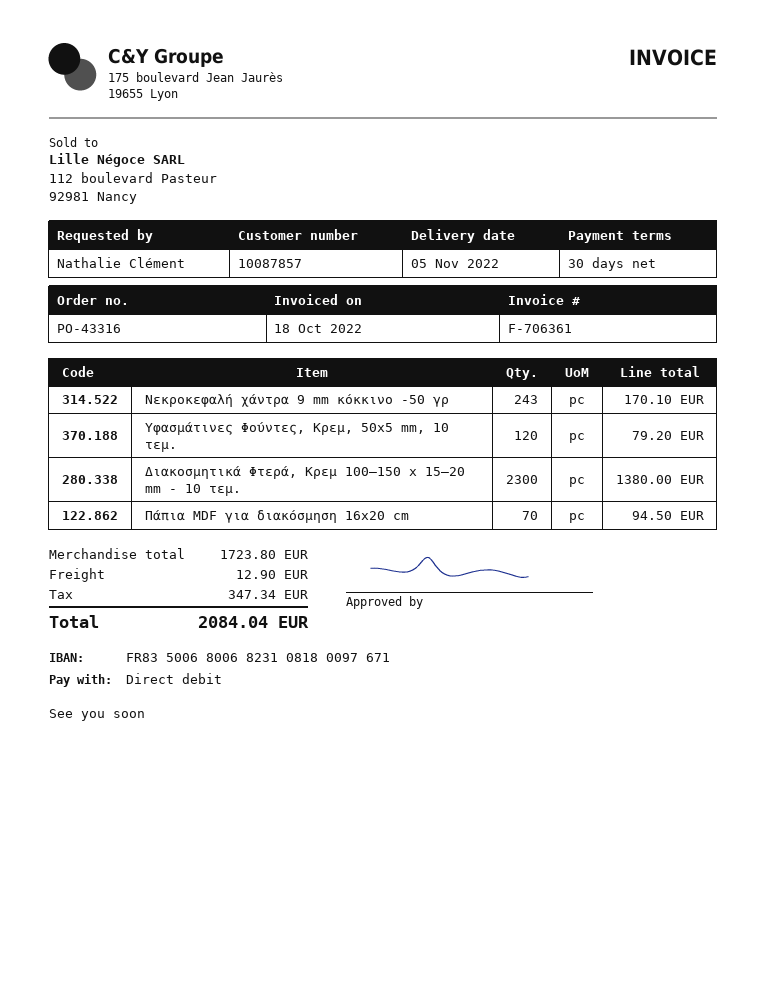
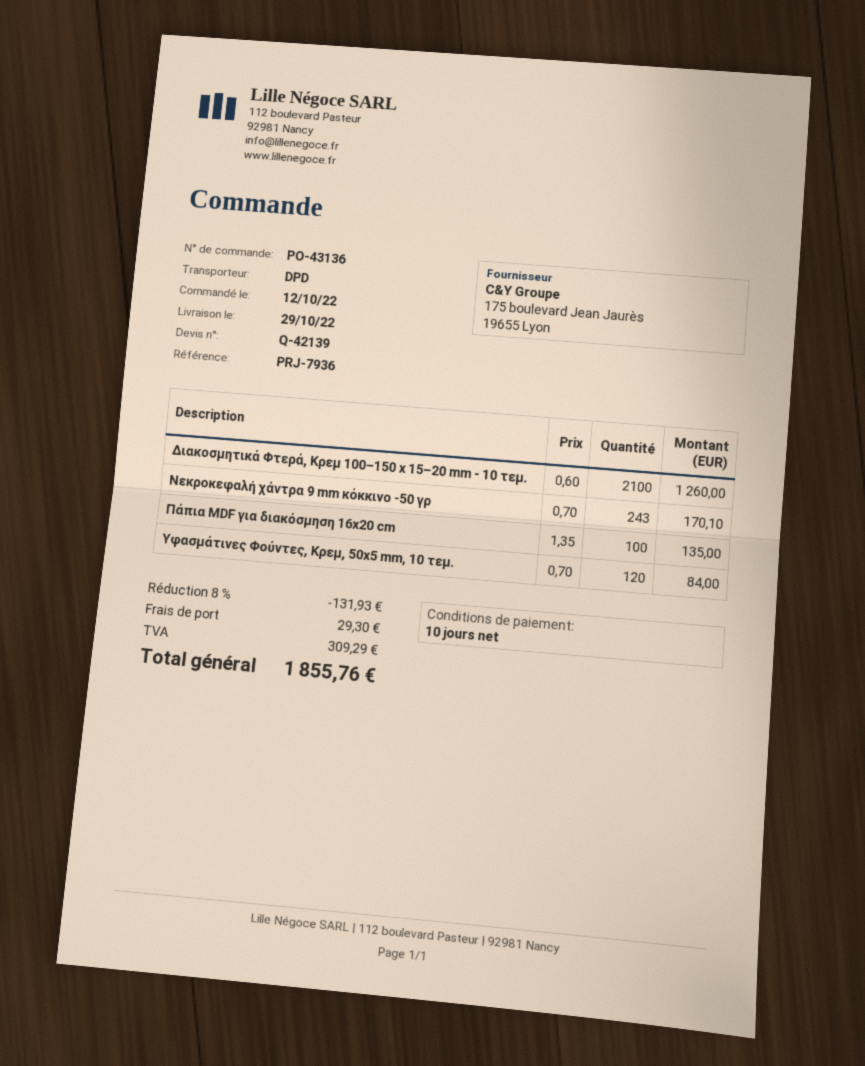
order number: PO-43316 -> PO-43136
delivery date: 2022-11-05 -> 2022-10-29
payment terms: 30 days -> 10 days
Υφασμάτινες Φούντες, Κρεμ, 50x5 mm, 10 τεμ.: 120 for 79.20 -> 120 for 84.00
Διακοσμητικά Φτερά, Κρεμ 100–150 x 15–20 mm - 10 τεμ.: 2300 for 1380.00 -> 2100 for 1260.00
Πάπια MDF για διακόσμηση 16x20 cm: 70 for 94.50 -> 100 for 135.00
discount: none -> 8% = 131.93
shipping: 12.90 -> 29.30
tax: 347.34 -> 309.29
total: 2084.04 -> 1855.76

